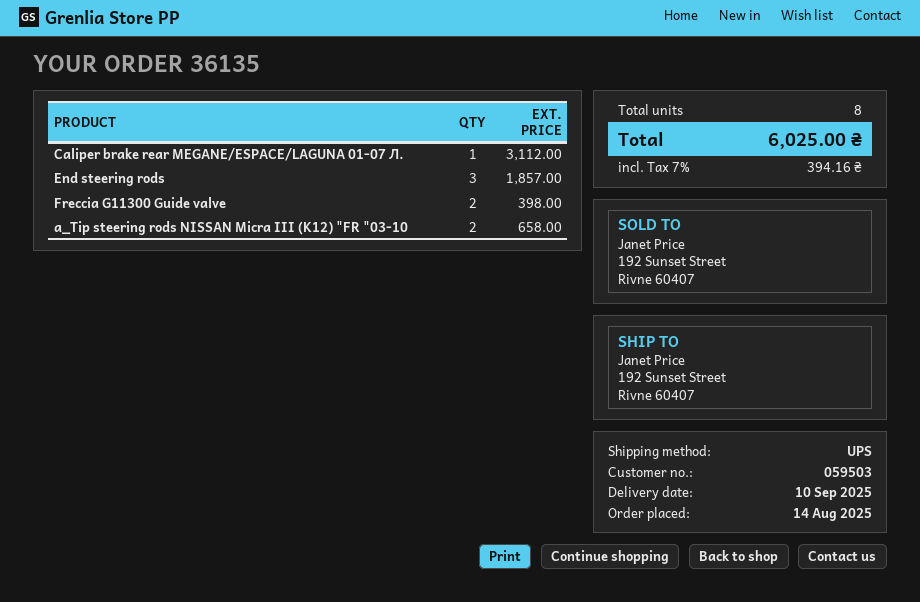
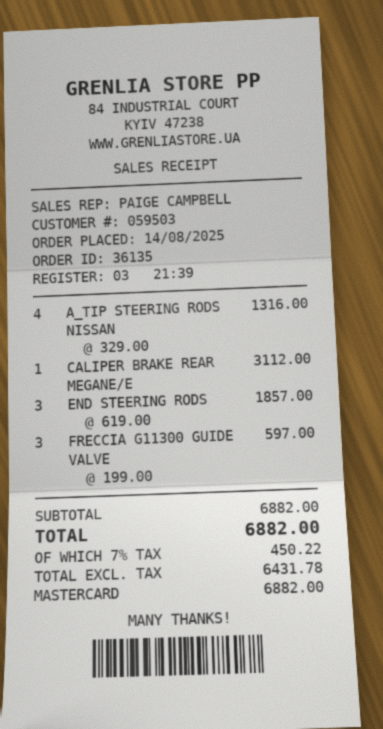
Freccia G11300 Guide valve: 2 for 398.00 -> 3 for 597.00
a_Tip steering rods NISSAN Micra III (K12) "FR "03-10: 2 for 658.00 -> 4 for 1316.00
tax: 7% = 394.16 -> 7% = 450.22
total: 6025.00 -> 6882.00

